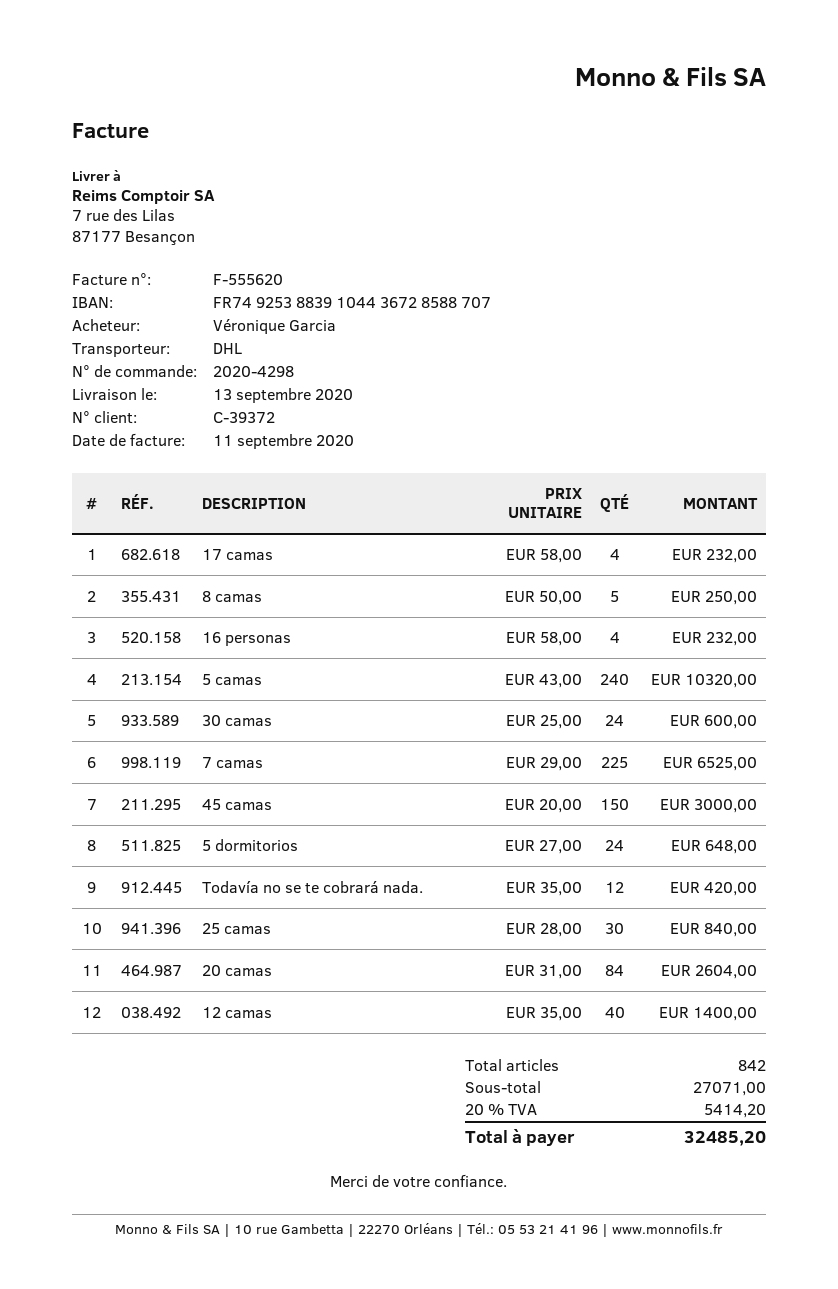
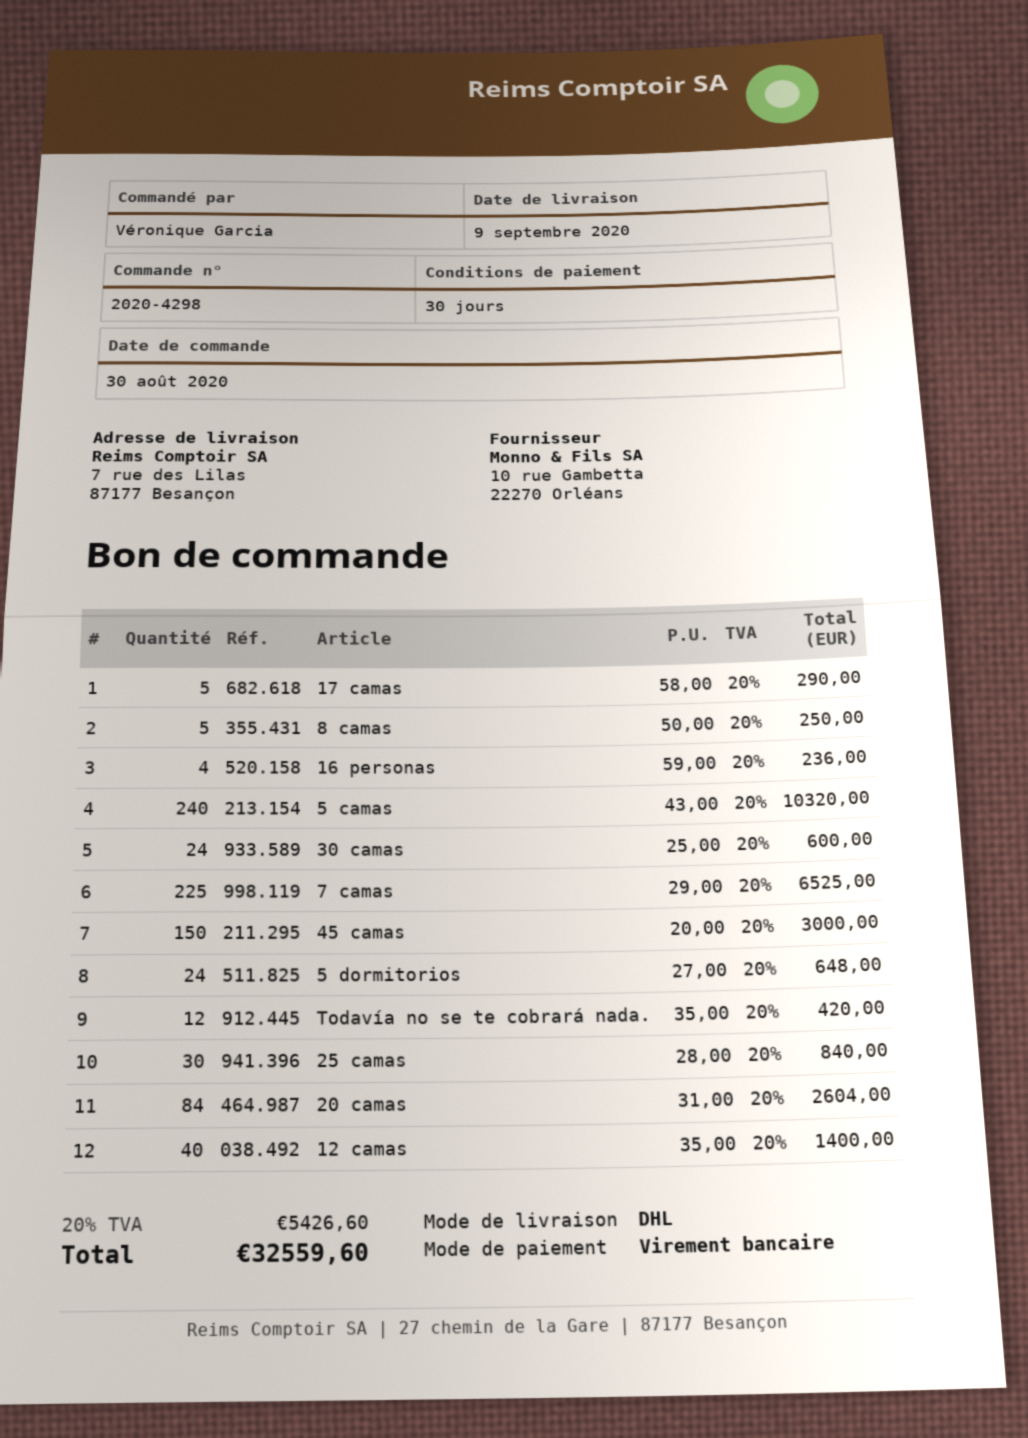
delivery date: 2020-09-13 -> 2020-09-09
17 camas: 4 x 58.00 = 232.00 -> 5 x 58.00 = 290.00
16 personas: 4 x 58.00 = 232.00 -> 4 x 59.00 = 236.00
tax: 20% = 5414.20 -> 20% = 5426.60
total: 32485.20 -> 32559.60

